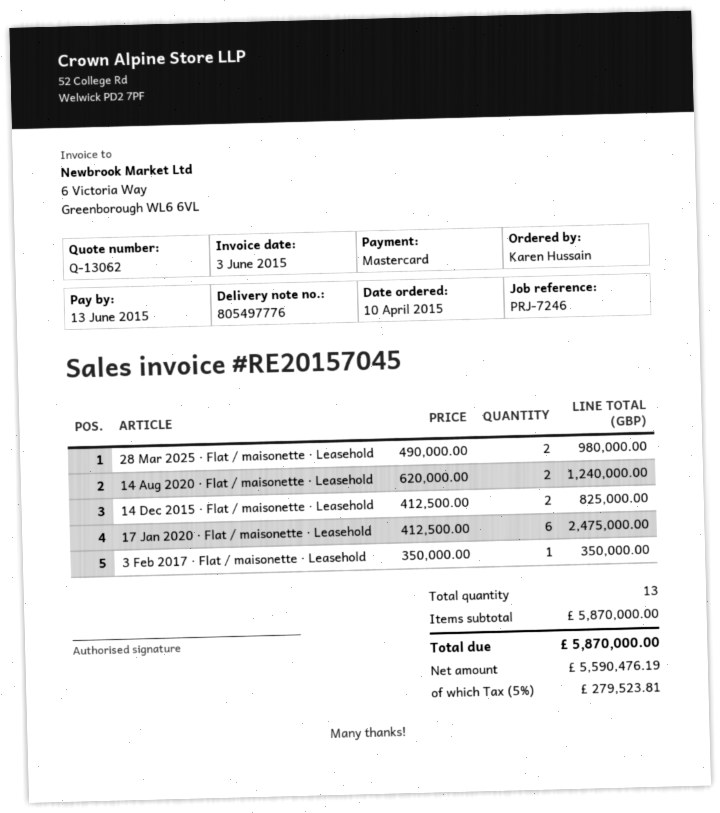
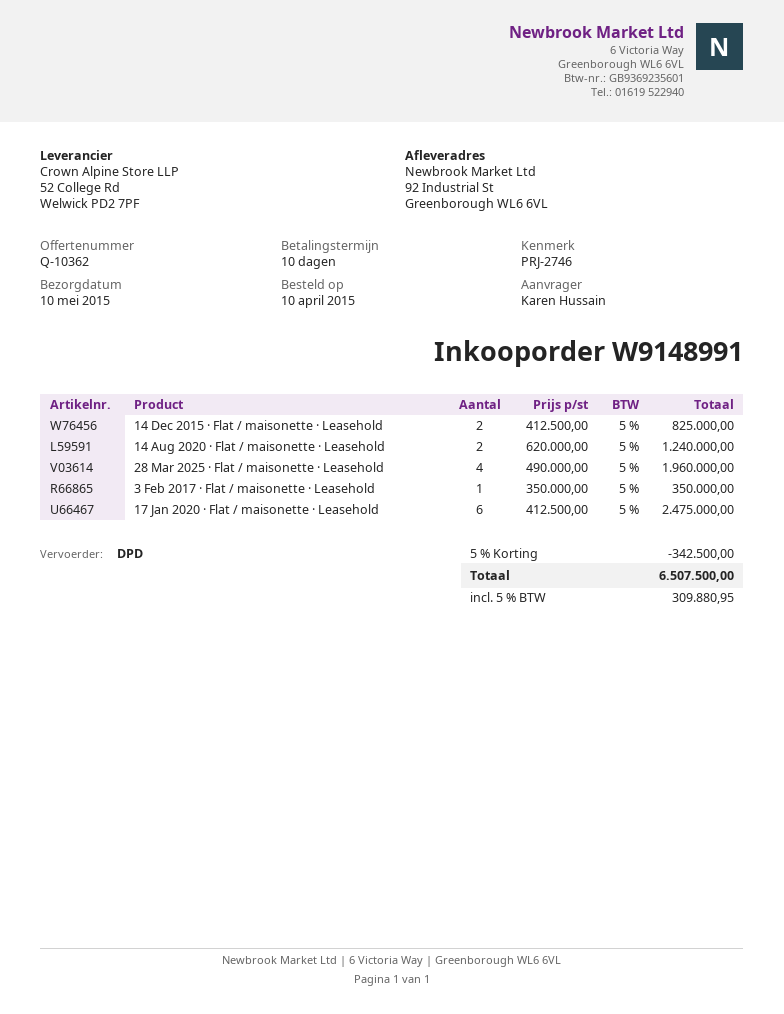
quote number: Q-13062 -> Q-10362
reference: PRJ-7246 -> PRJ-2746
28 Mar 2025 · Flat / maisonette · Leasehold: 2 x 490000.00 = 980000.00 -> 4 x 490000.00 = 1960000.00
discount: none -> 5% = 342500.00
tax: 5% = 279523.81 -> 5% = 309880.95
total: 5870000.00 -> 6507500.00

